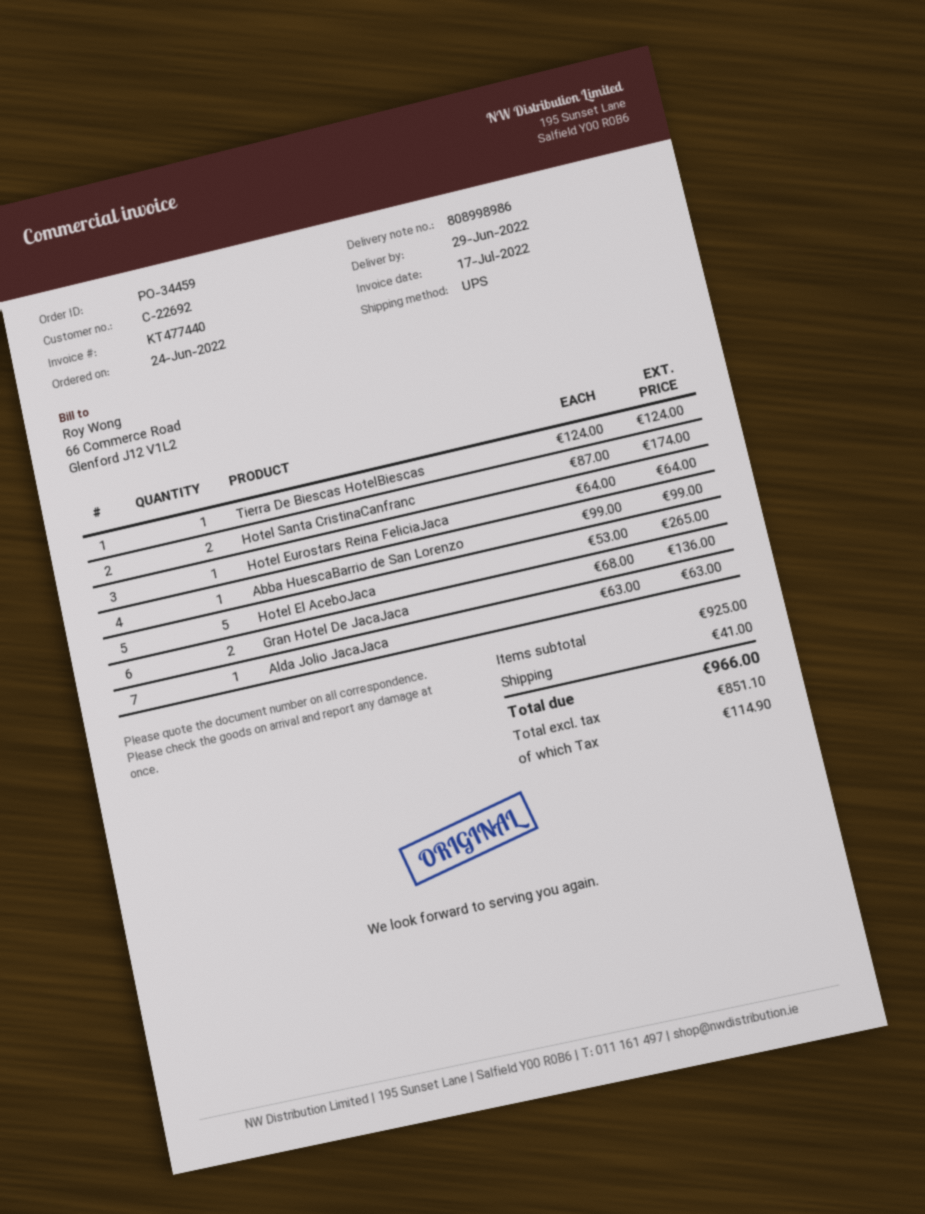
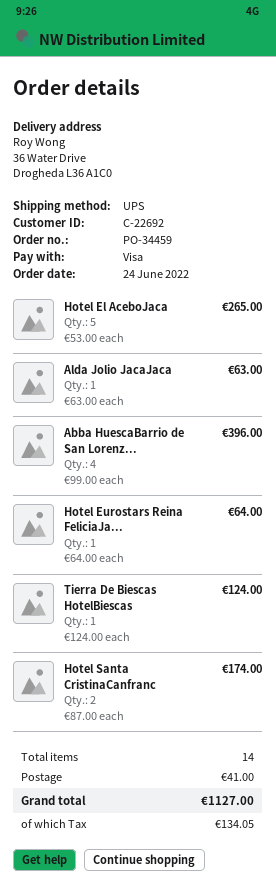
Abba HuescaBarrio de San Lorenzo: 1 x 99.00 = 99.00 -> 4 x 99.00 = 396.00
Gran Hotel De JacaJaca: 2 x 68.00 = 136.00 -> none
tax: 114.90 -> 134.05
total: 966.00 -> 1127.00

